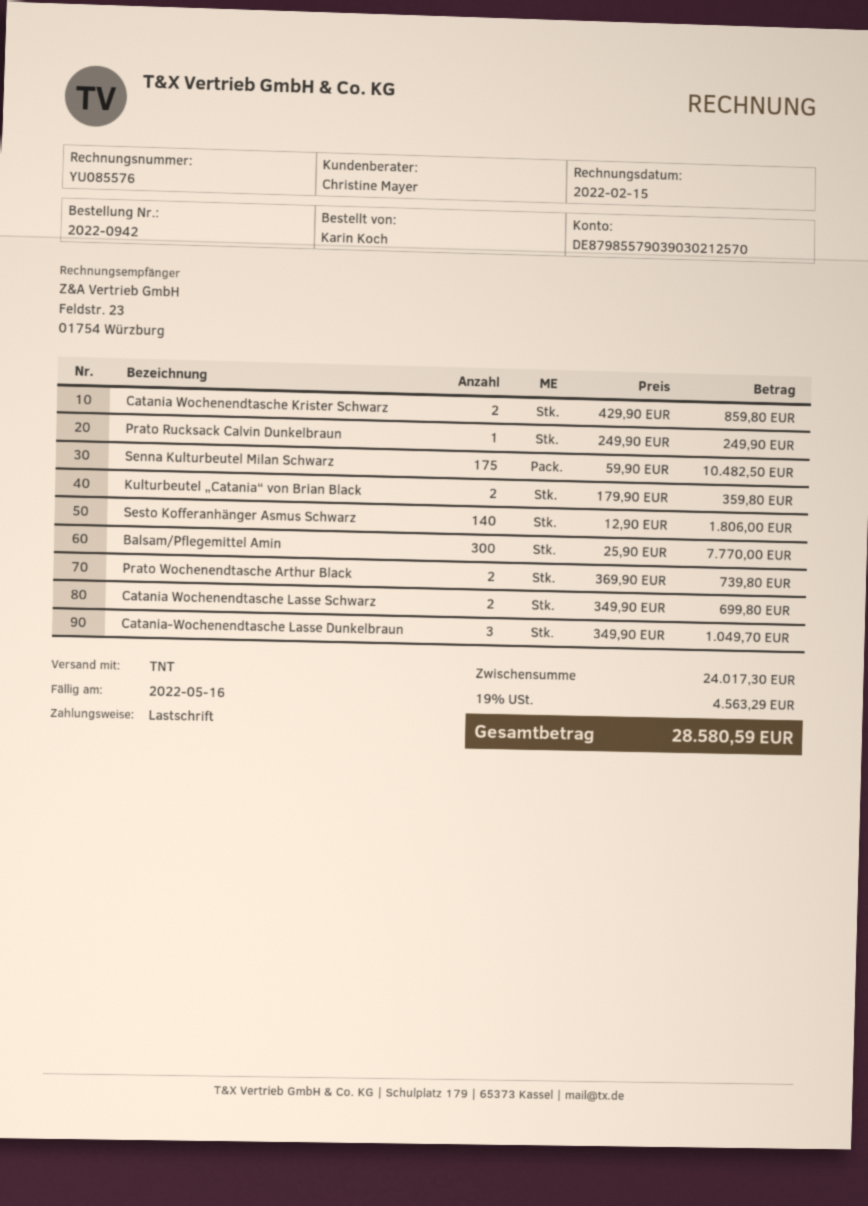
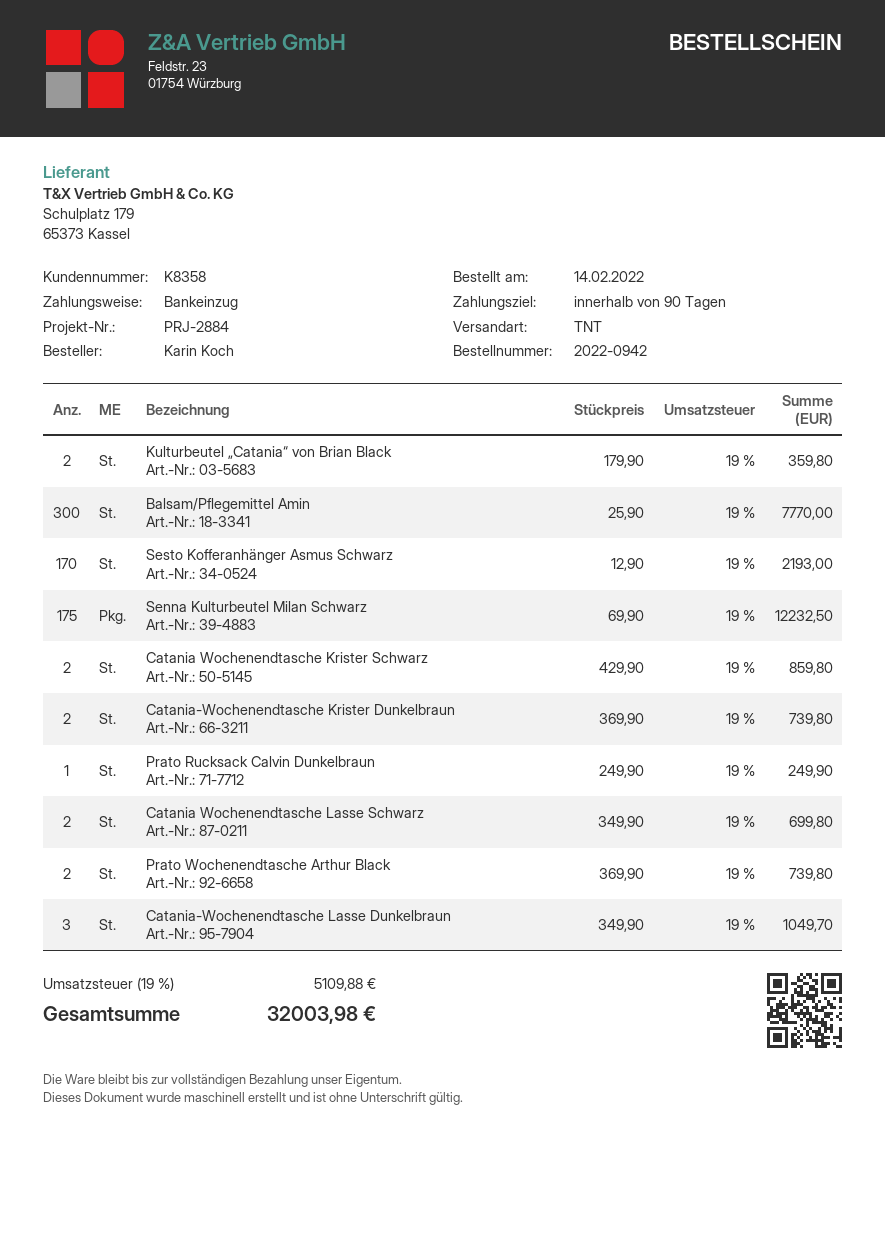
Senna Kulturbeutel Milan Schwarz: 175 x 59.90 = 10482.50 -> 175 x 69.90 = 12232.50
Sesto Kofferanhänger Asmus Schwarz: 140 x 12.90 = 1806.00 -> 170 x 12.90 = 2193.00
Catania-Wochenendtasche Krister Dunkelbraun: none -> 2 x 369.90 = 739.80
tax: 19% = 4563.29 -> 19% = 5109.88
total: 28580.59 -> 32003.98

